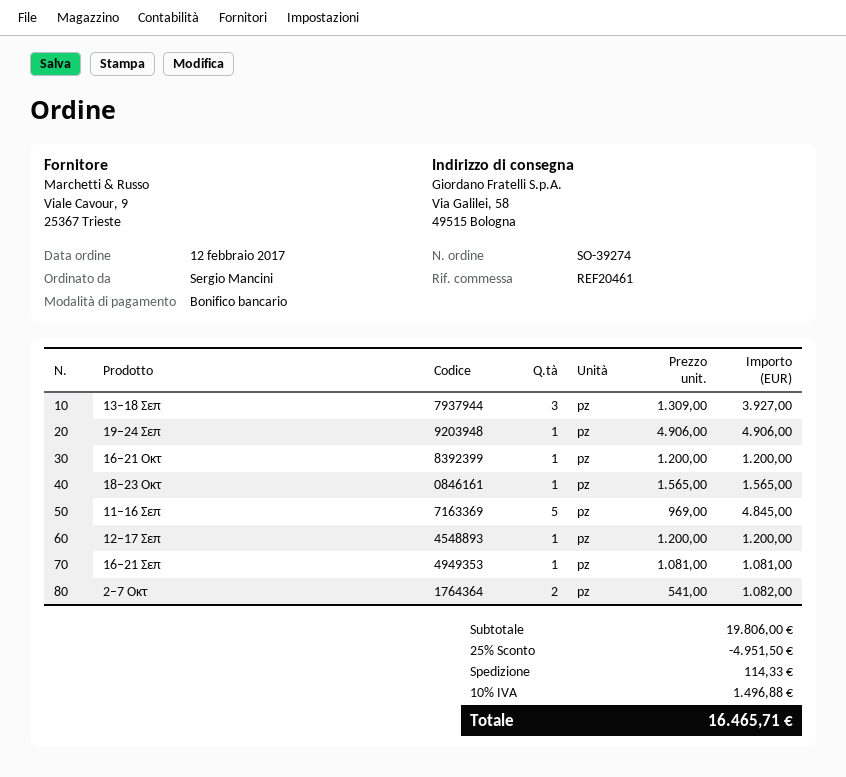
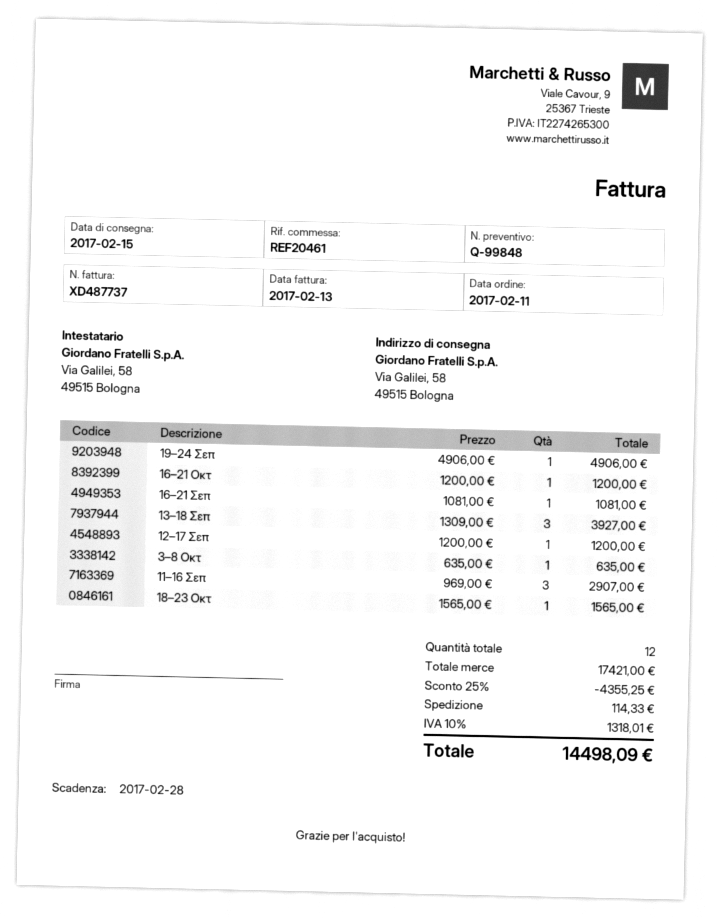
order date: 2017-02-12 -> 2017-02-11
11–16 Σεπ: 5 x 969.00 = 4845.00 -> 3 x 969.00 = 2907.00
2–7 Οκτ: 2 x 541.00 = 1082.00 -> none
3–8 Οκτ: none -> 1 x 635.00 = 635.00
subtotal: 19806.00 -> 17421.00
discount: 25% = 4951.50 -> 25% = 4355.25
tax: 10% = 1496.88 -> 10% = 1318.01
total: 16465.71 -> 14498.09

